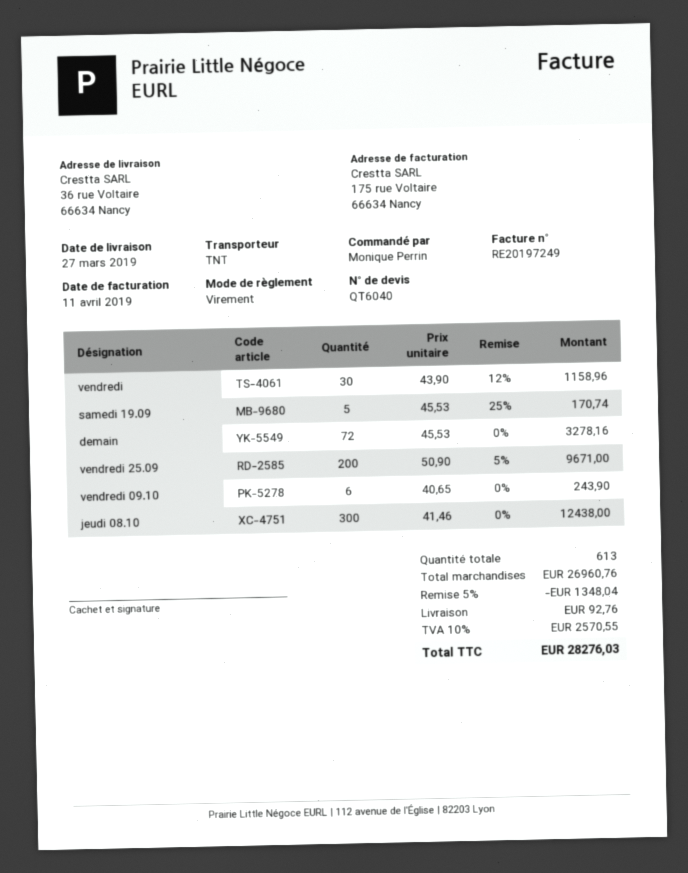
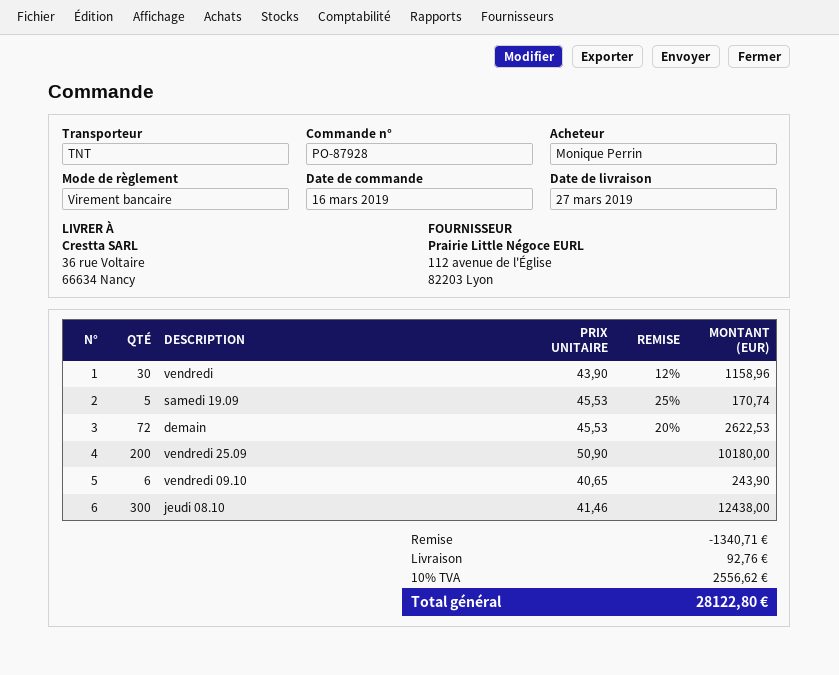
demain: 72 x 45.53 = 3278.16 -> 72 x 45.53 - 20% = 2622.53
vendredi 25.09: 200 x 50.90 - 5% = 9671.00 -> 200 x 50.90 = 10180.00
discount: 1348.04 -> 1340.71
tax: 10% = 2570.55 -> 10% = 2556.62
total: 28276.03 -> 28122.80

